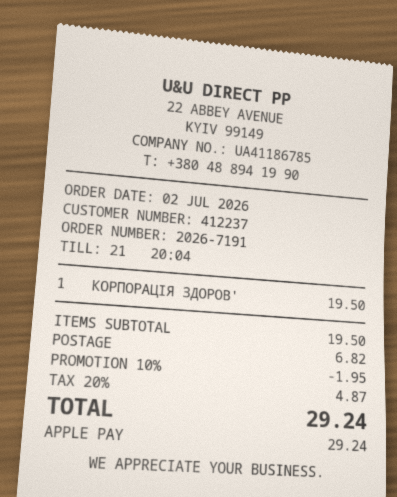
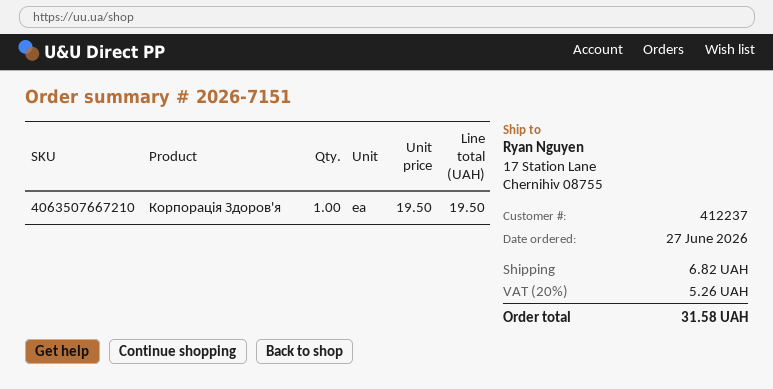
order number: 2026-7191 -> 2026-7151
order date: 2026-07-02 -> 2026-06-27
discount: 10% = 1.95 -> none
tax: 20% = 4.87 -> 20% = 5.26
total: 29.24 -> 31.58

